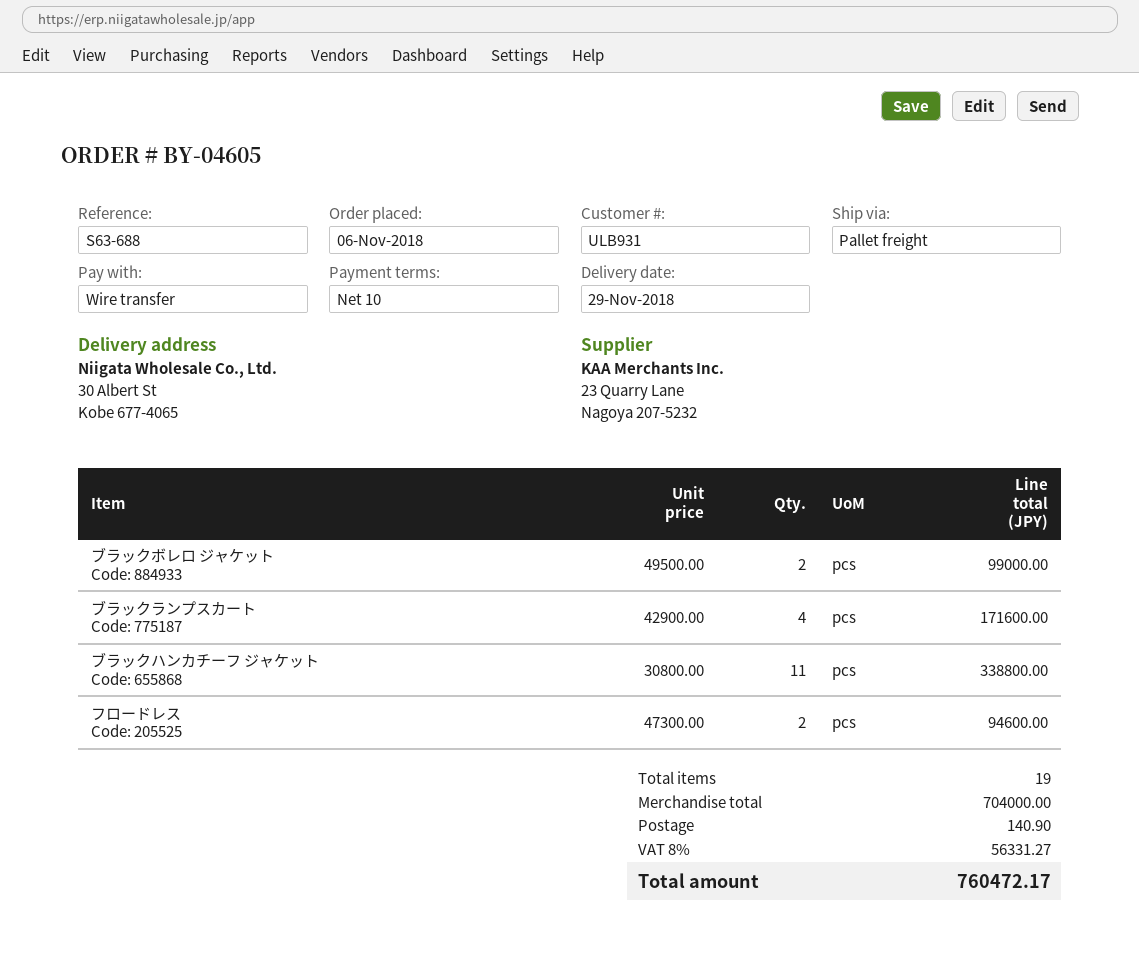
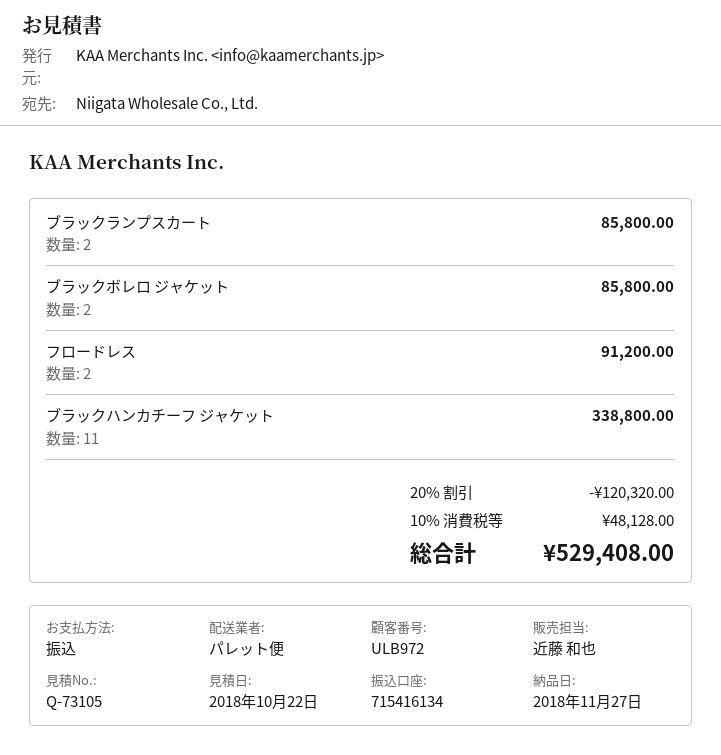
delivery date: 2018-11-29 -> 2018-11-27
customer number: ULB931 -> ULB972
ブラックボレロ ジャケット: 2 for 99000.00 -> 2 for 85800.00
ブラックランプスカート: 4 for 171600.00 -> 2 for 85800.00
フロードレス: 2 for 94600.00 -> 2 for 91200.00
discount: none -> 20% = 120320.00
shipping: 140.90 -> none
tax: 8% = 56331.27 -> 10% = 48128.00
total: 760472.17 -> 529408.00

